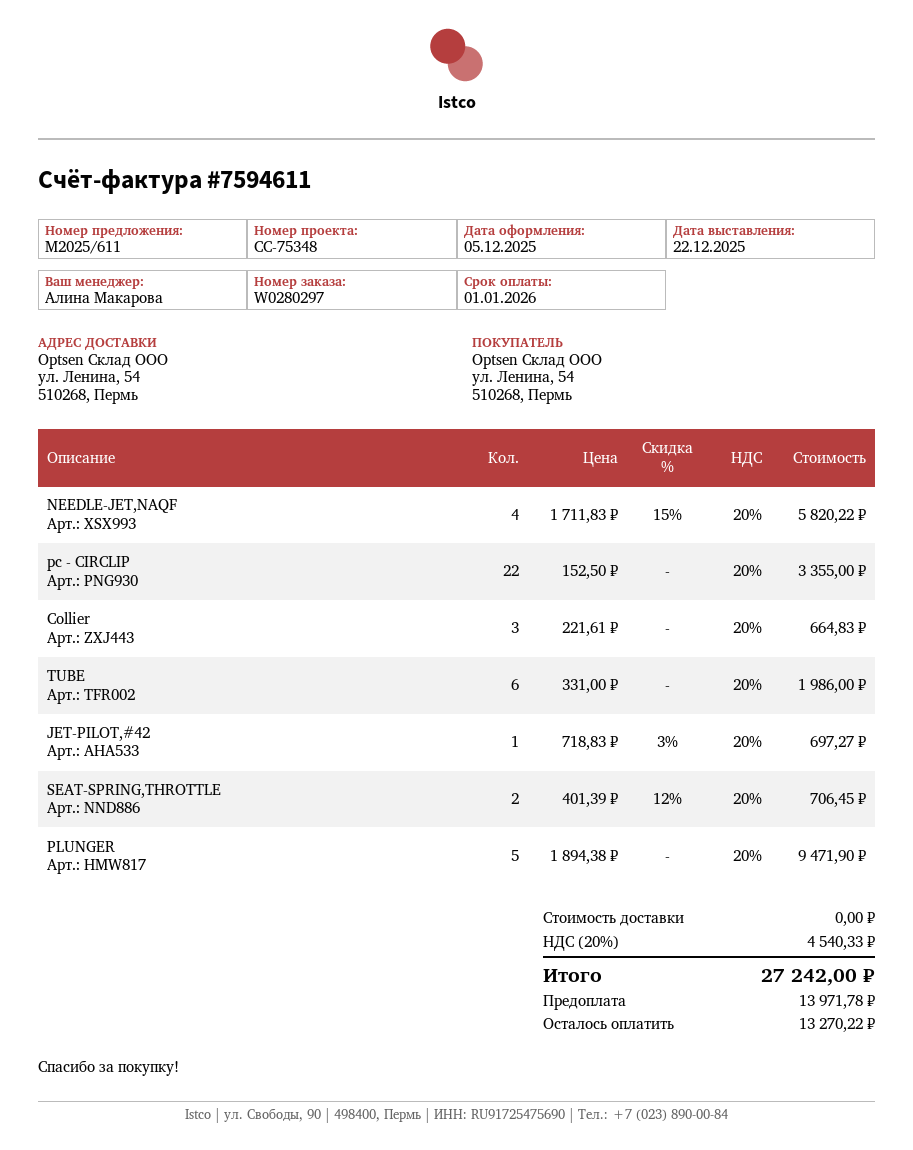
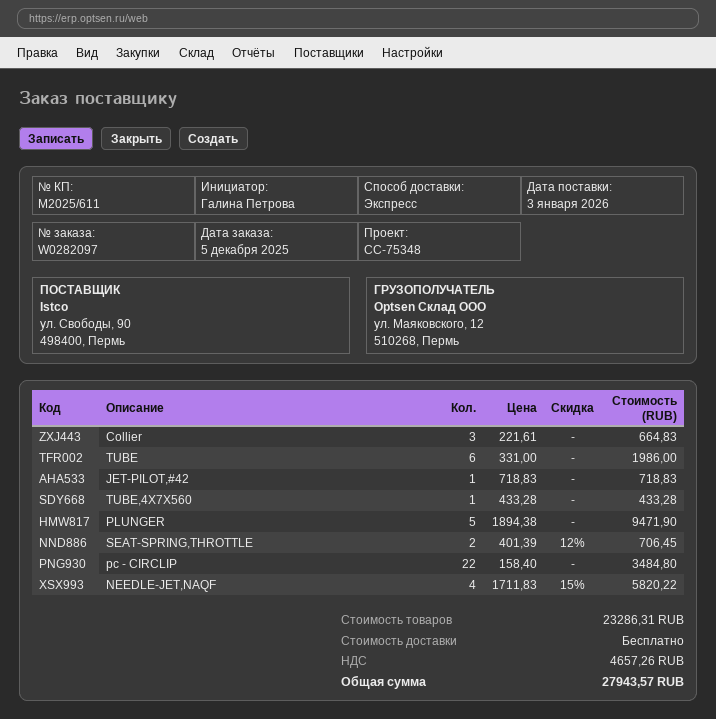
order number: W0280297 -> W0282097
ship to: ул. Ленина, 54, 510268, Пермь -> ул. Маяковского, 12, 510268, Пермь
pc - CIRCLIP: 22 x 152.50 = 3355.00 -> 22 x 158.40 = 3484.80
JET-PILOT,#42: 1 x 718.83 - 3% = 697.27 -> 1 x 718.83 = 718.83
TUBE,4X7X560: none -> 1 x 433.28 = 433.28
tax: 4540.33 -> 4657.26
total: 27242.00 -> 27943.57

